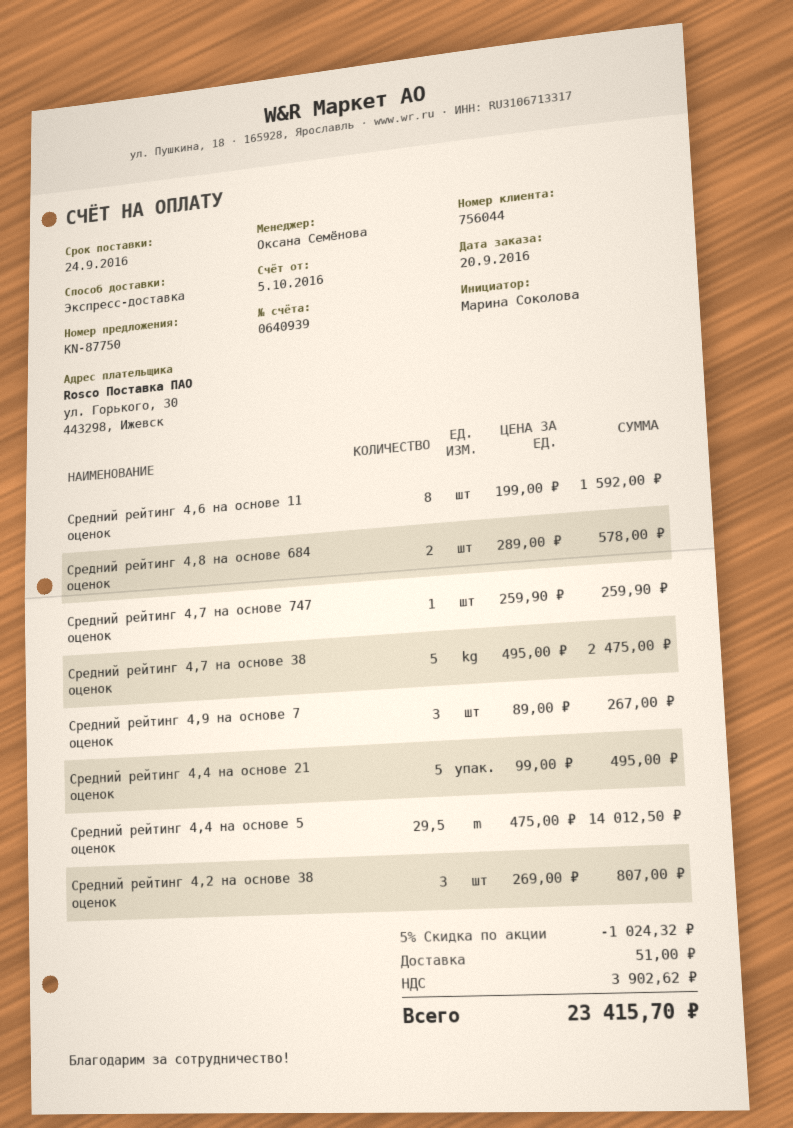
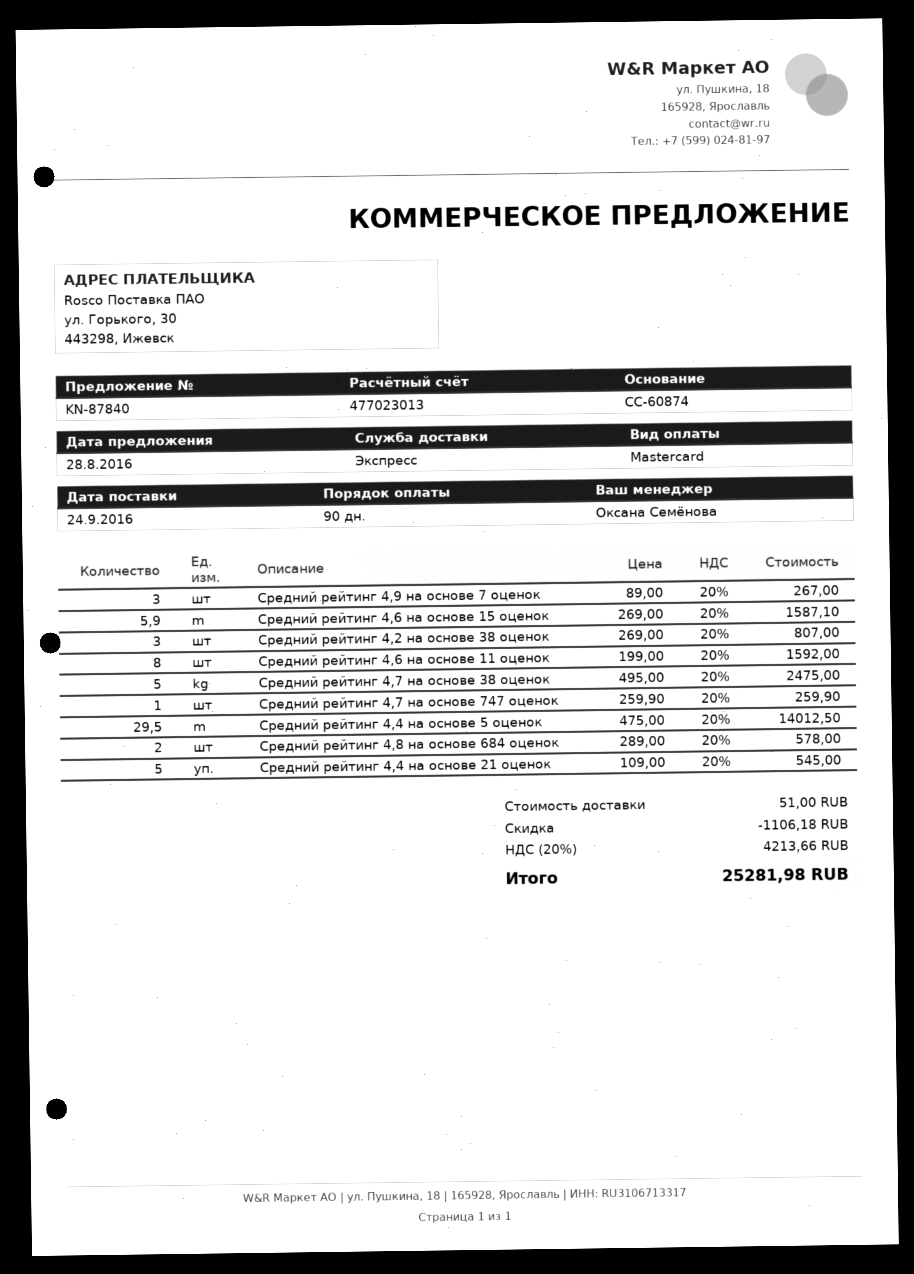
quote number: KN-87750 -> KN-87840
Средний рейтинг 4,4 на основе 21 оценок: 5 x 99.00 = 495.00 -> 5 x 109.00 = 545.00
Средний рейтинг 4,6 на основе 15 оценок: none -> 5.9 x 269.00 = 1587.10
discount: 1024.32 -> 1106.18
tax: 3902.62 -> 4213.66
total: 23415.70 -> 25281.98

